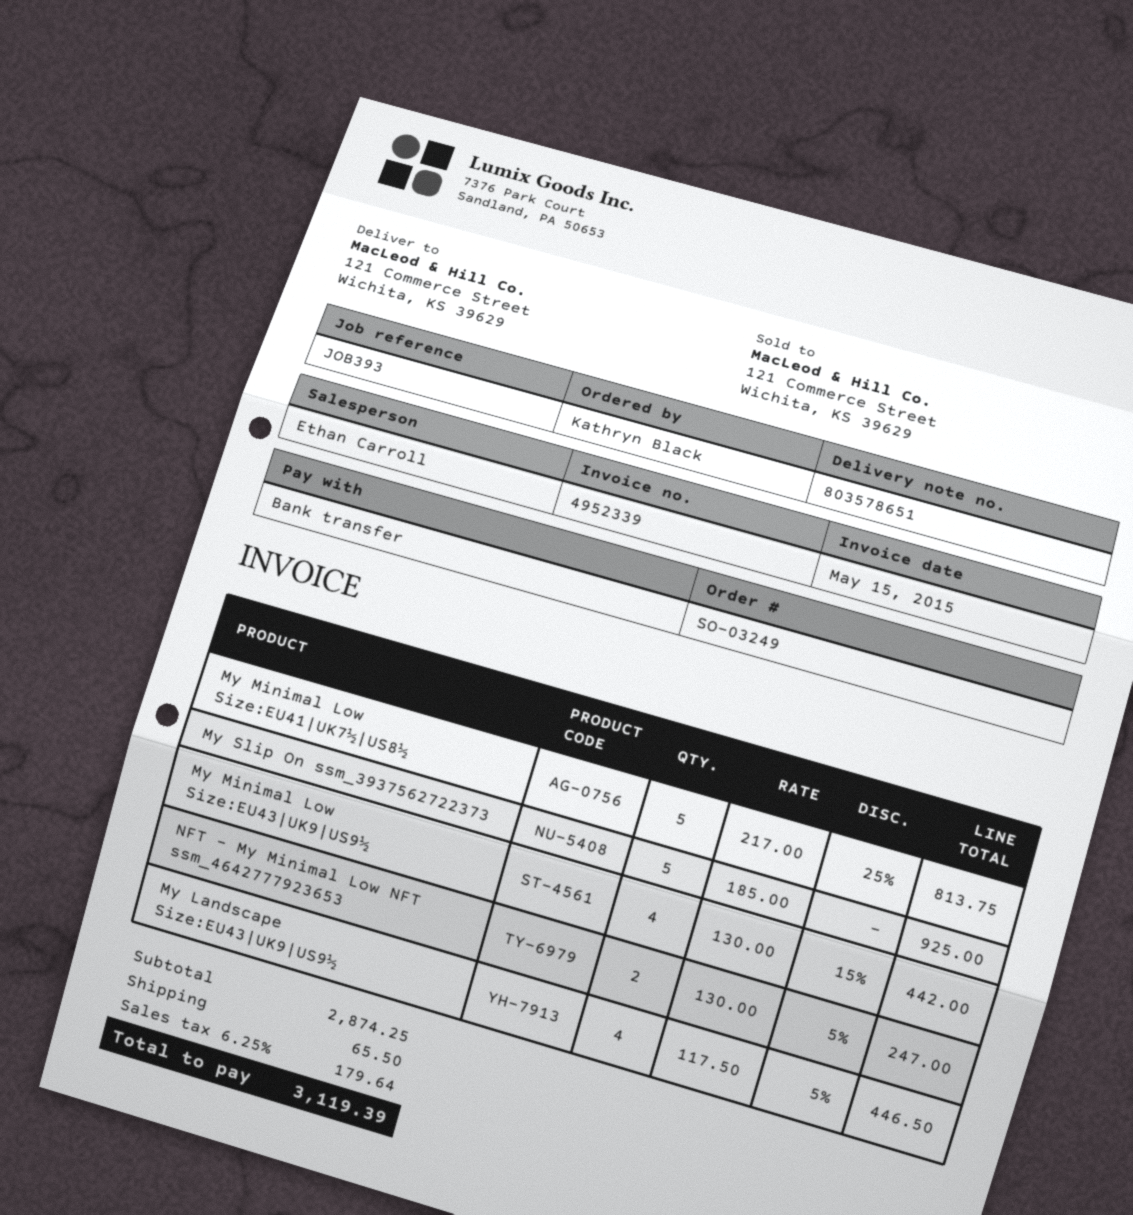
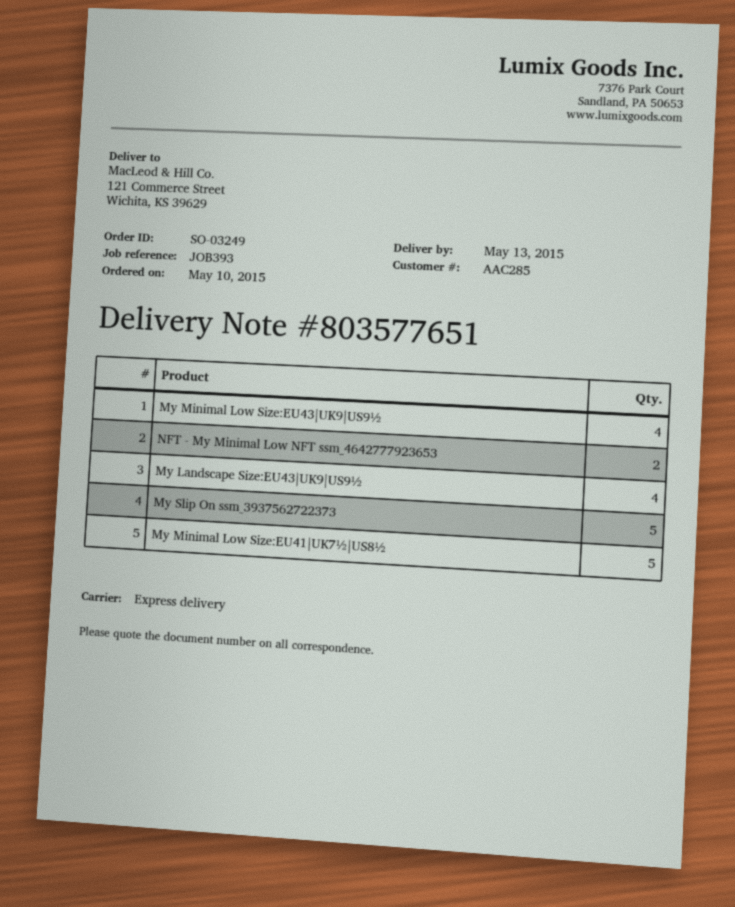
delivery note number: 803578651 -> 803577651

